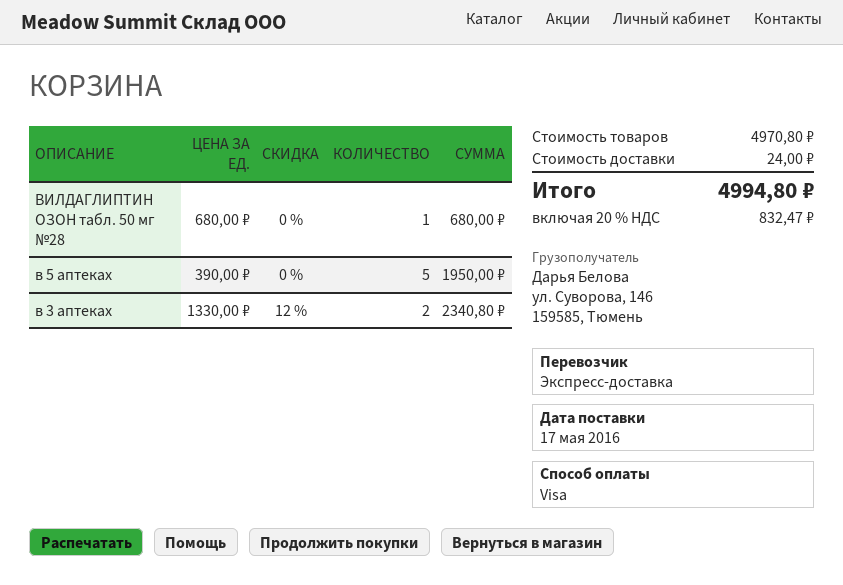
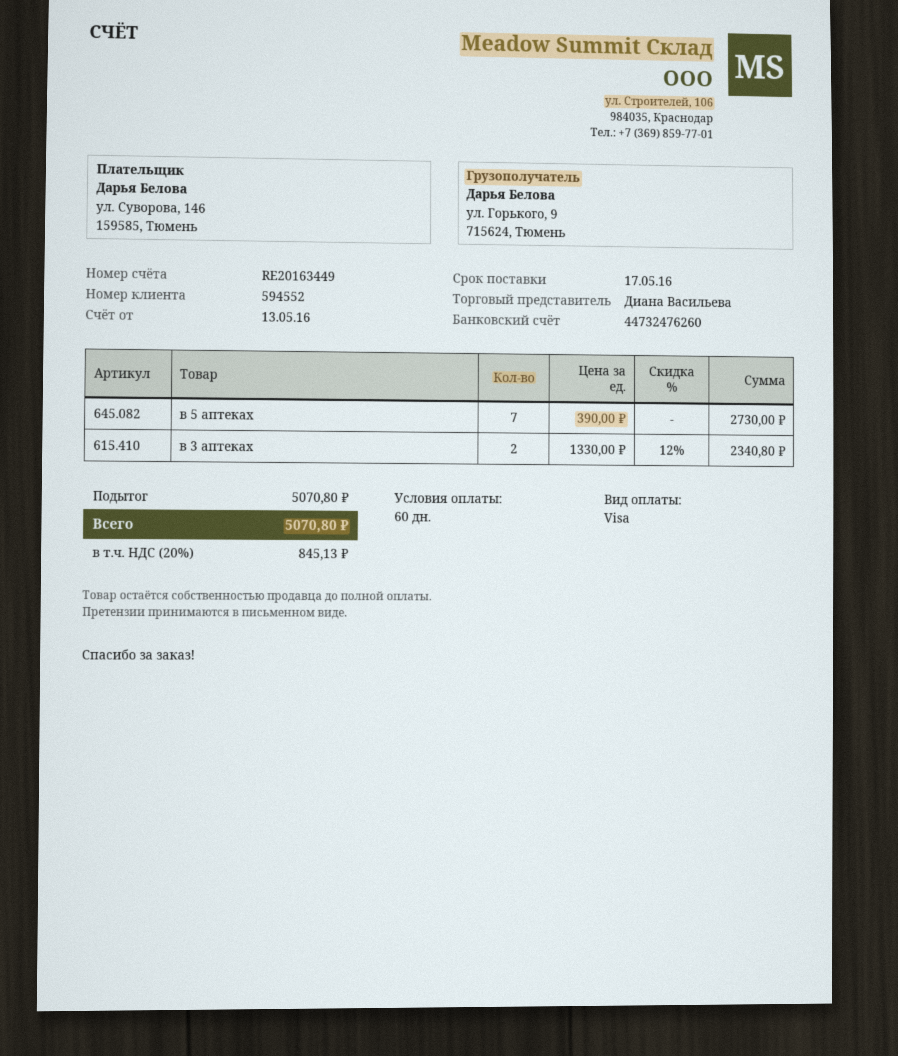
ship to: ул. Суворова, 146, 159585, Тюмень -> ул. Горького, 9, 715624, Тюмень
ВИЛДАГЛИПТИН ОЗОН табл. 50 мг №28: 1 x 680.00 = 680.00 -> none
в 5 аптеках: 5 x 390.00 = 1950.00 -> 7 x 390.00 = 2730.00
subtotal: 4970.80 -> 5070.80
shipping: 24.00 -> none
tax: 20% = 832.47 -> 20% = 845.13
total: 4994.80 -> 5070.80

